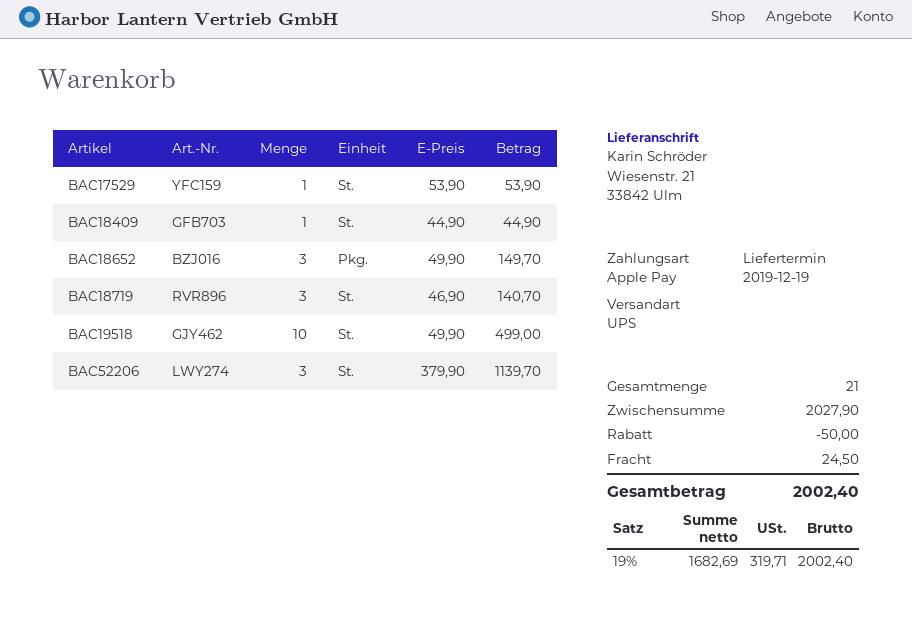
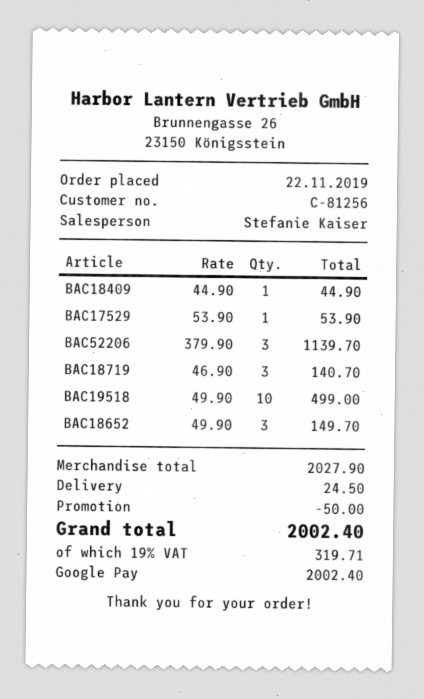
payment method: Apple Pay -> Google Pay

